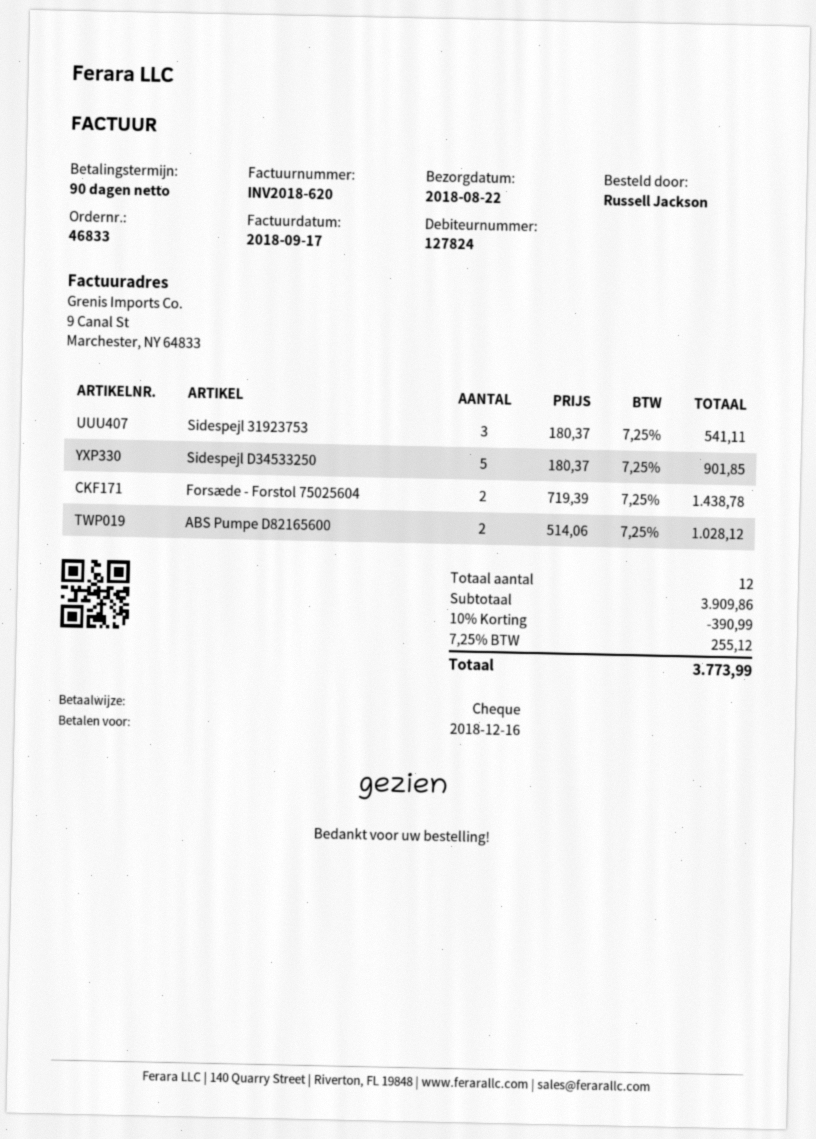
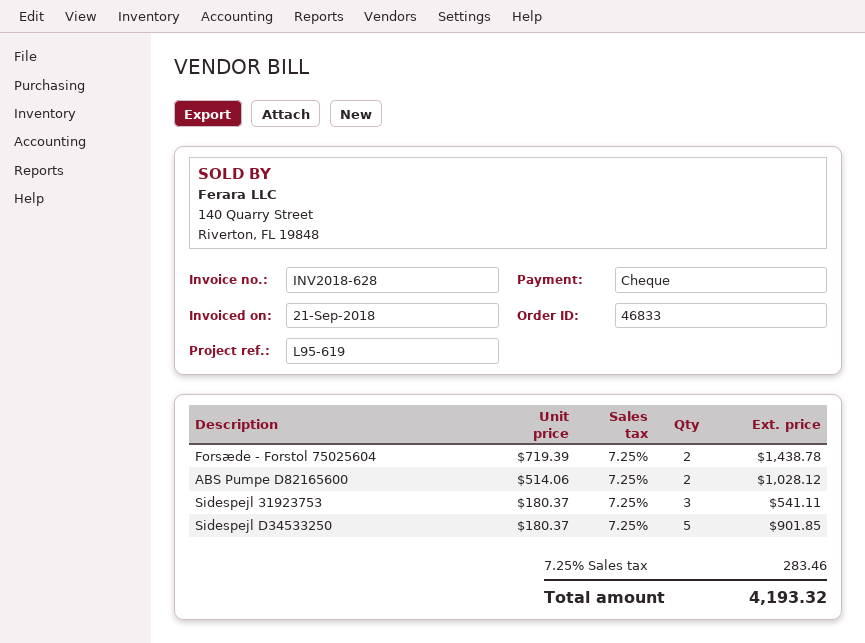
invoice number: INV2018-620 -> INV2018-628
invoice date: 2018-09-17 -> 2018-09-21
discount: 10% = 390.99 -> none
tax: 7.25% = 255.12 -> 7.25% = 283.46
total: 3773.99 -> 4193.32

